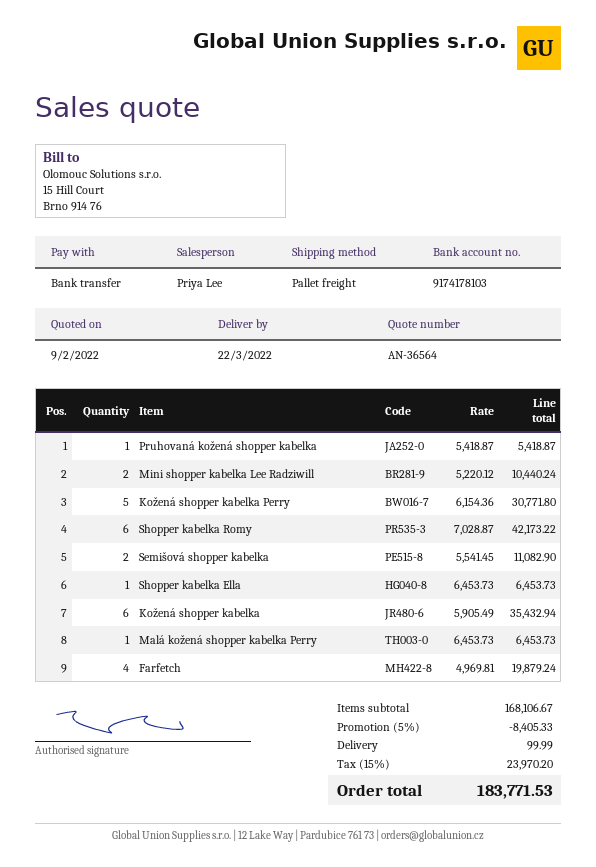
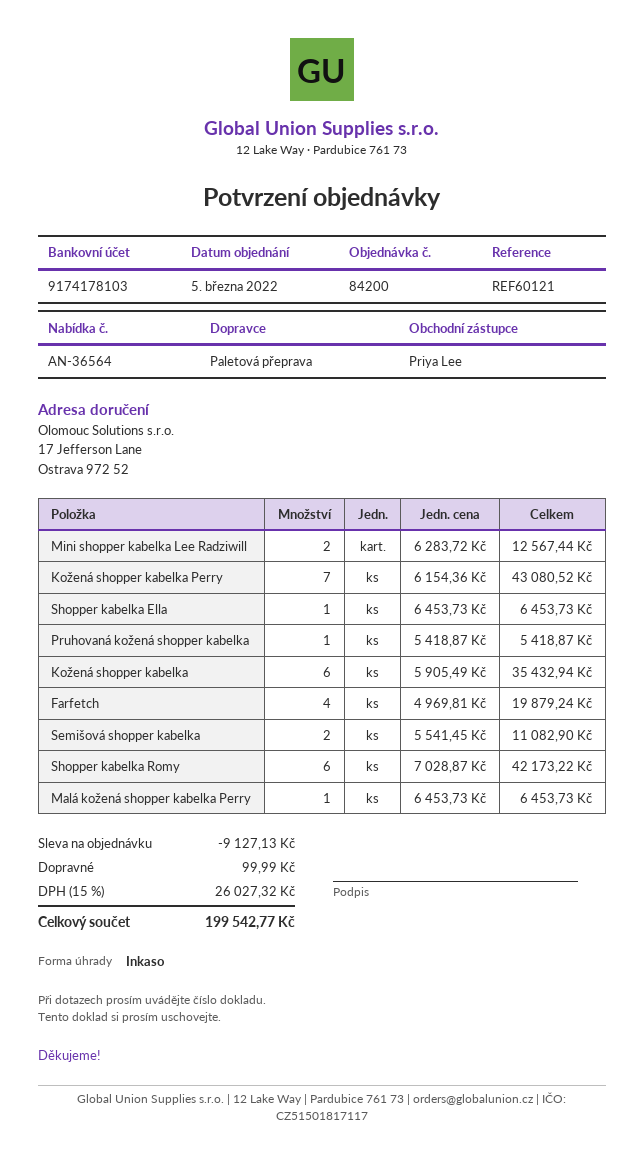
payment method: bank transfer -> direct debit
Mini shopper kabelka Lee Radziwill: 2 x 5220.12 = 10440.24 -> 2 x 6283.72 = 12567.44
Kožená shopper kabelka Perry: 5 x 6154.36 = 30771.80 -> 7 x 6154.36 = 43080.52
discount: 8405.33 -> 9127.13
tax: 15% = 23970.20 -> 15% = 26027.32
total: 183771.53 -> 199542.77

